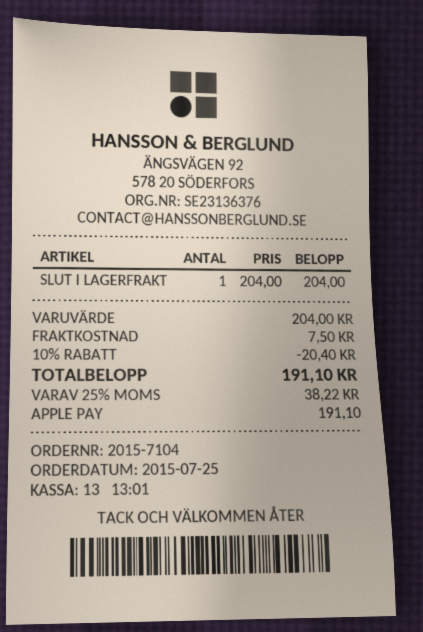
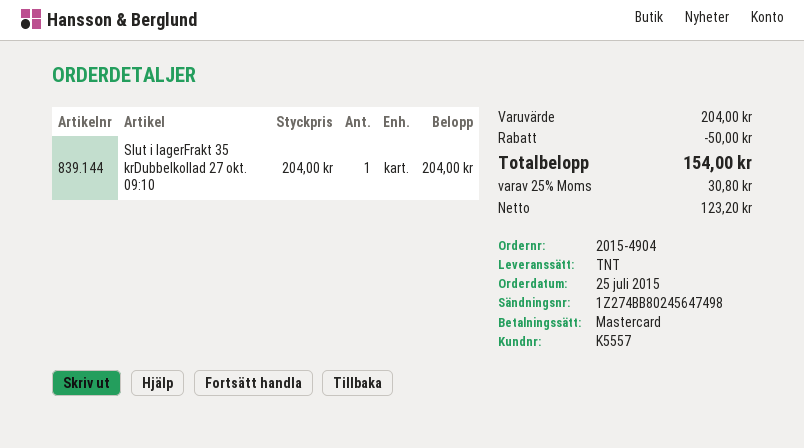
order number: 2015-7104 -> 2015-4904
payment method: Apple Pay -> Mastercard
discount: 20.40 -> 50.00
shipping: 7.50 -> none
tax: 25% = 38.22 -> 25% = 30.80
total: 191.10 -> 154.00

